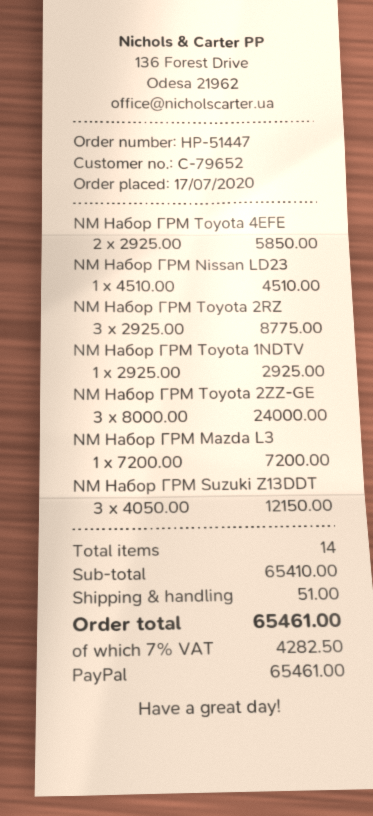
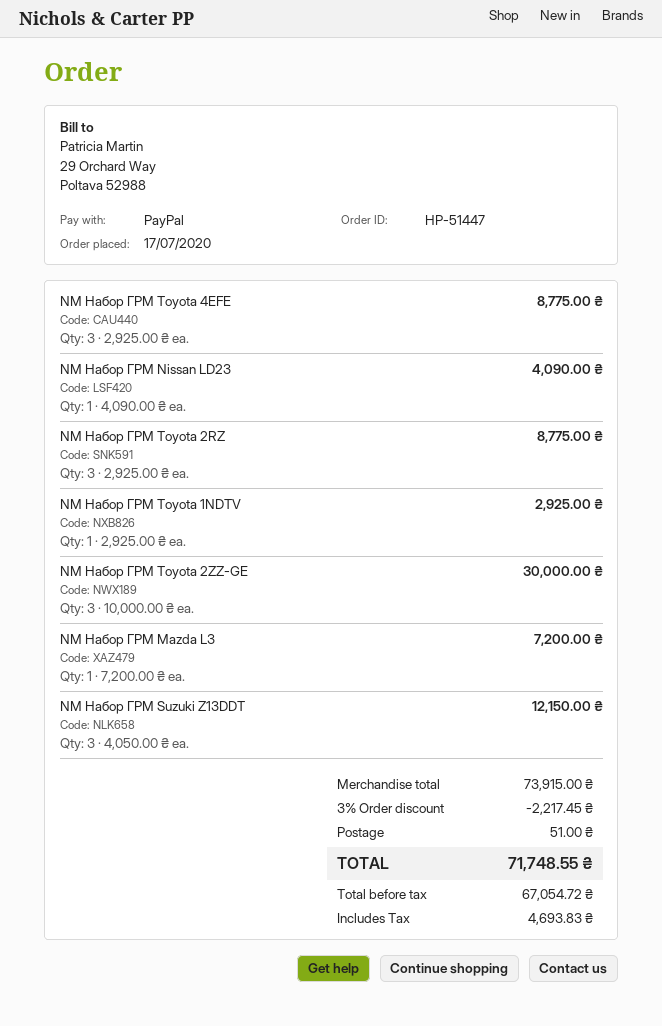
NM Набор ГРМ Toyota 4EFE: 2 x 2925.00 = 5850.00 -> 3 x 2925.00 = 8775.00
NM Набор ГРМ Nissan LD23: 1 x 4510.00 = 4510.00 -> 1 x 4090.00 = 4090.00
NM Набор ГРМ Toyota 2ZZ-GE: 3 x 8000.00 = 24000.00 -> 3 x 10000.00 = 30000.00
subtotal: 65410.00 -> 73915.00
discount: none -> 3% = 2217.45
tax: 4282.50 -> 4693.83
total: 65461.00 -> 71748.55

